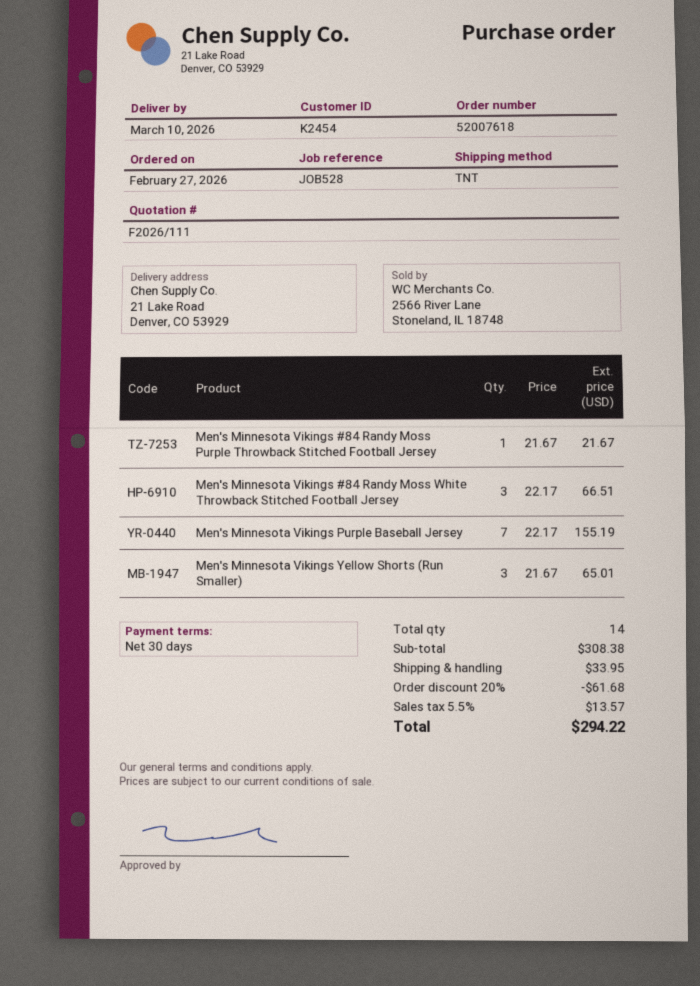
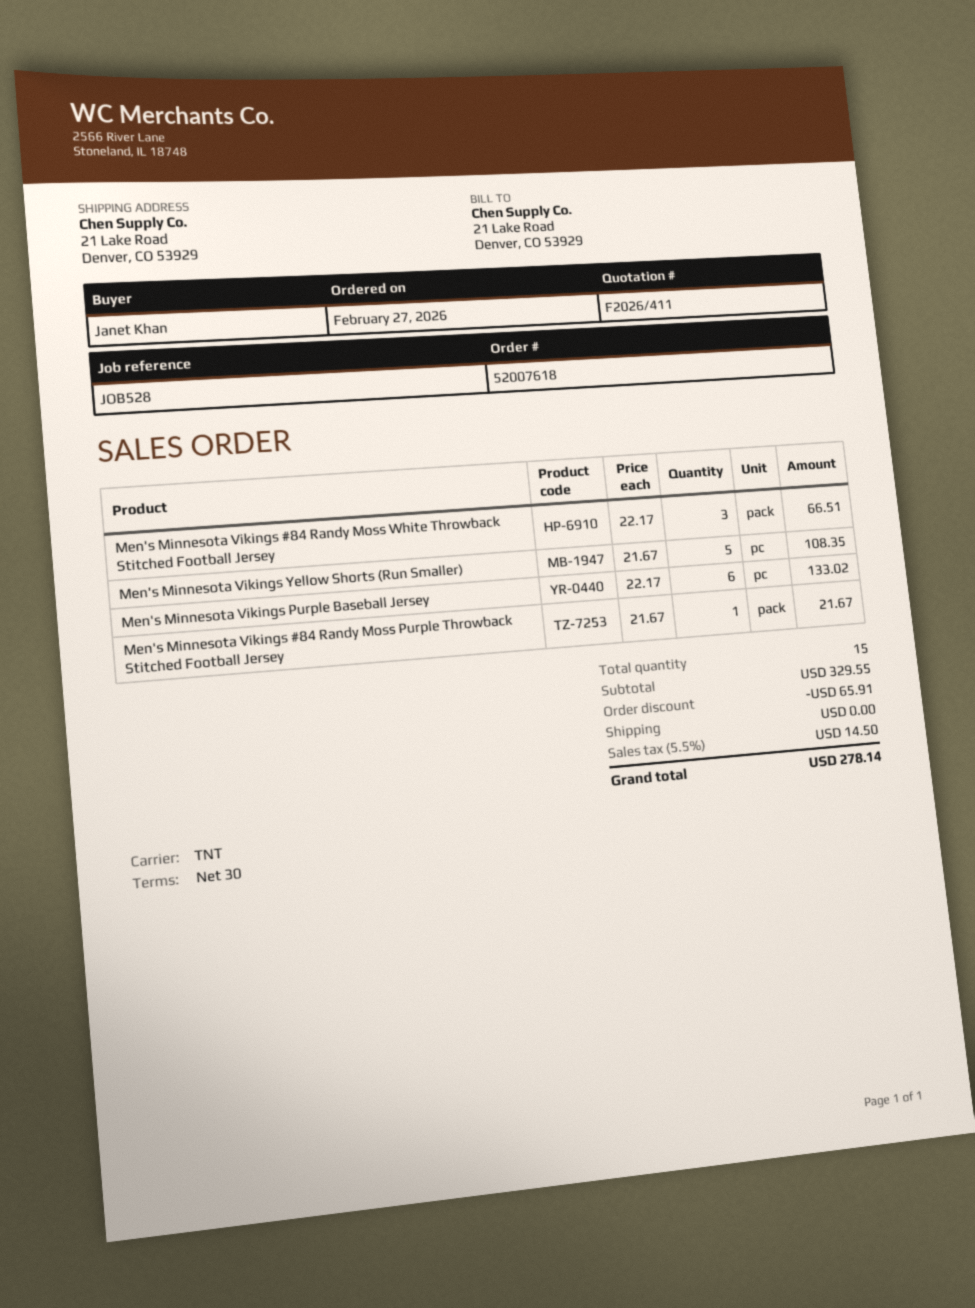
quote number: F2026/111 -> F2026/411
Men's Minnesota Vikings Purple Baseball Jersey: 7 x 22.17 = 155.19 -> 6 x 22.17 = 133.02
Men's Minnesota Vikings Yellow Shorts (Run Smaller): 3 x 21.67 = 65.01 -> 5 x 21.67 = 108.35
total quantity: 14 -> 15
subtotal: 308.38 -> 329.55
discount: 61.68 -> 65.91
shipping: 33.95 -> 0.00
tax: 5.5% = 13.57 -> 5.5% = 14.50
total: 294.22 -> 278.14

